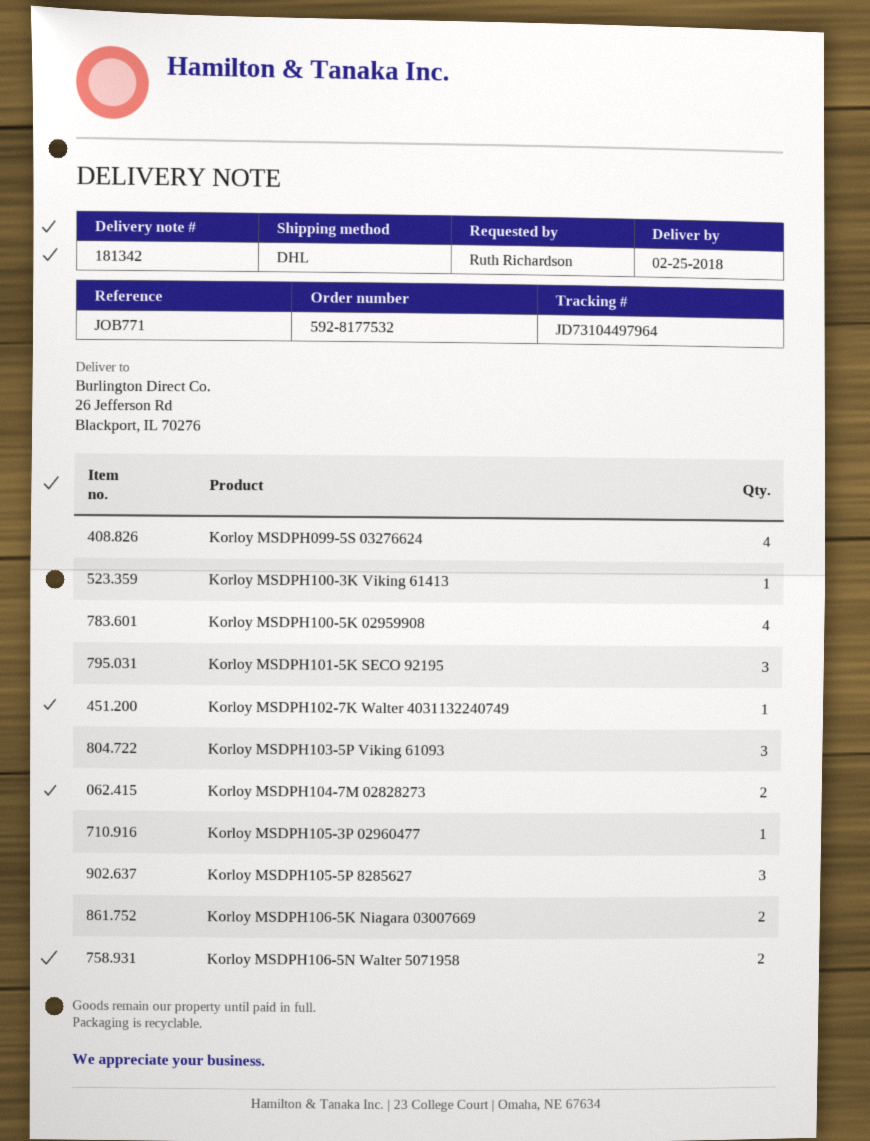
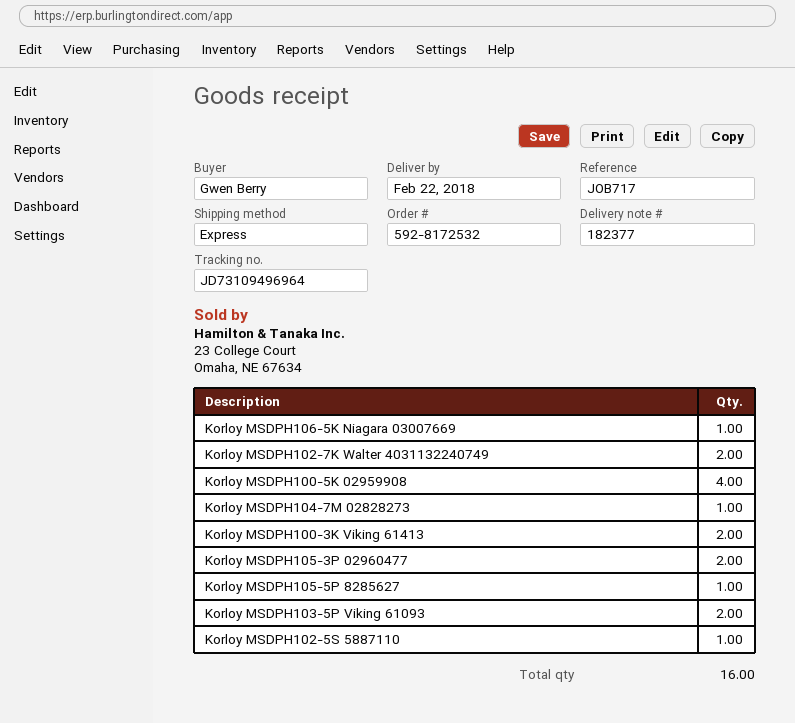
order number: 592-8177532 -> 592-8172532
delivery note number: 181342 -> 182377
delivery date: 2018-02-25 -> 2018-02-22
reference: JOB771 -> JOB717
ordered by: Ruth Richardson -> Gwen Berry
shipping method: DHL -> express
tracking number: JD73104497964 -> JD73109496964
Korloy MSDPH099-5S 03276624: 4 -> none
Korloy MSDPH100-3K Viking 61413: 1 -> 2
Korloy MSDPH101-5K SECO 92195: 3 -> none
Korloy MSDPH102-7K Walter 4031132240749: 1 -> 2
Korloy MSDPH103-5P Viking 61093: 3 -> 2
Korloy MSDPH104-7M 02828273: 2 -> 1
Korloy MSDPH105-3P 02960477: 1 -> 2
Korloy MSDPH105-5P 8285627: 3 -> 1
Korloy MSDPH106-5K Niagara 03007669: 2 -> 1
Korloy MSDPH106-5N Walter 5071958: 2 -> none
Korloy MSDPH102-5S 5887110: none -> 1

